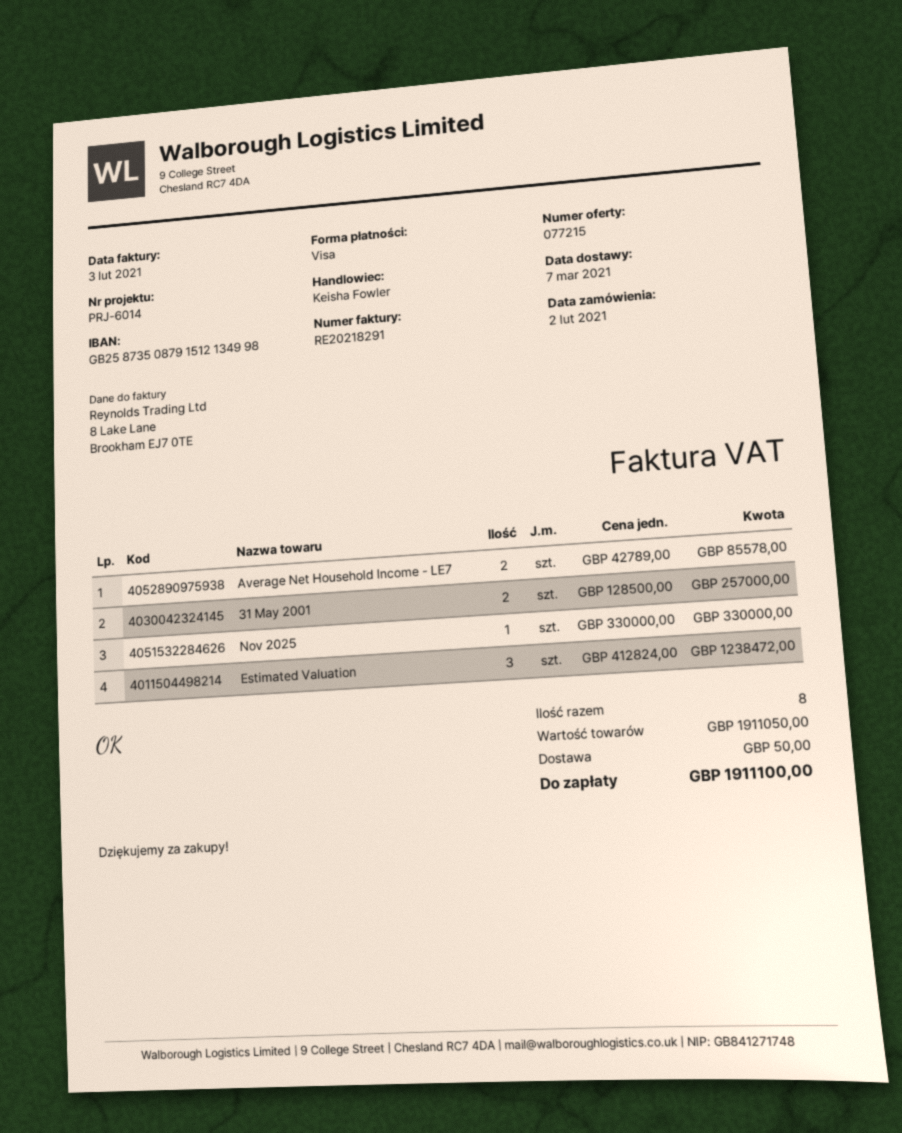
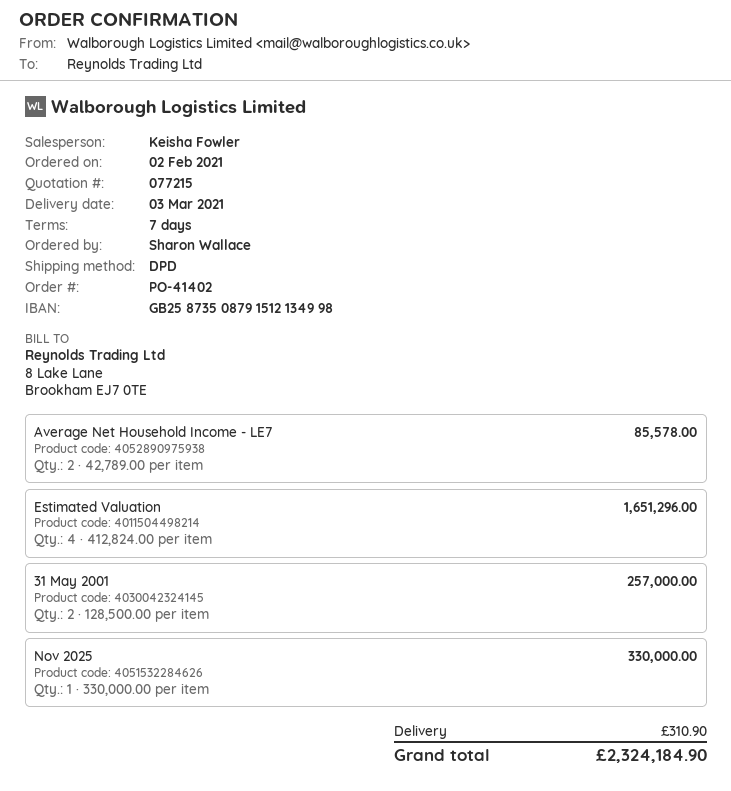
delivery date: 2021-03-07 -> 2021-03-03
Estimated Valuation: 3 x 412824.00 = 1238472.00 -> 4 x 412824.00 = 1651296.00
shipping: 50.00 -> 310.90
total: 1911100.00 -> 2324184.90

